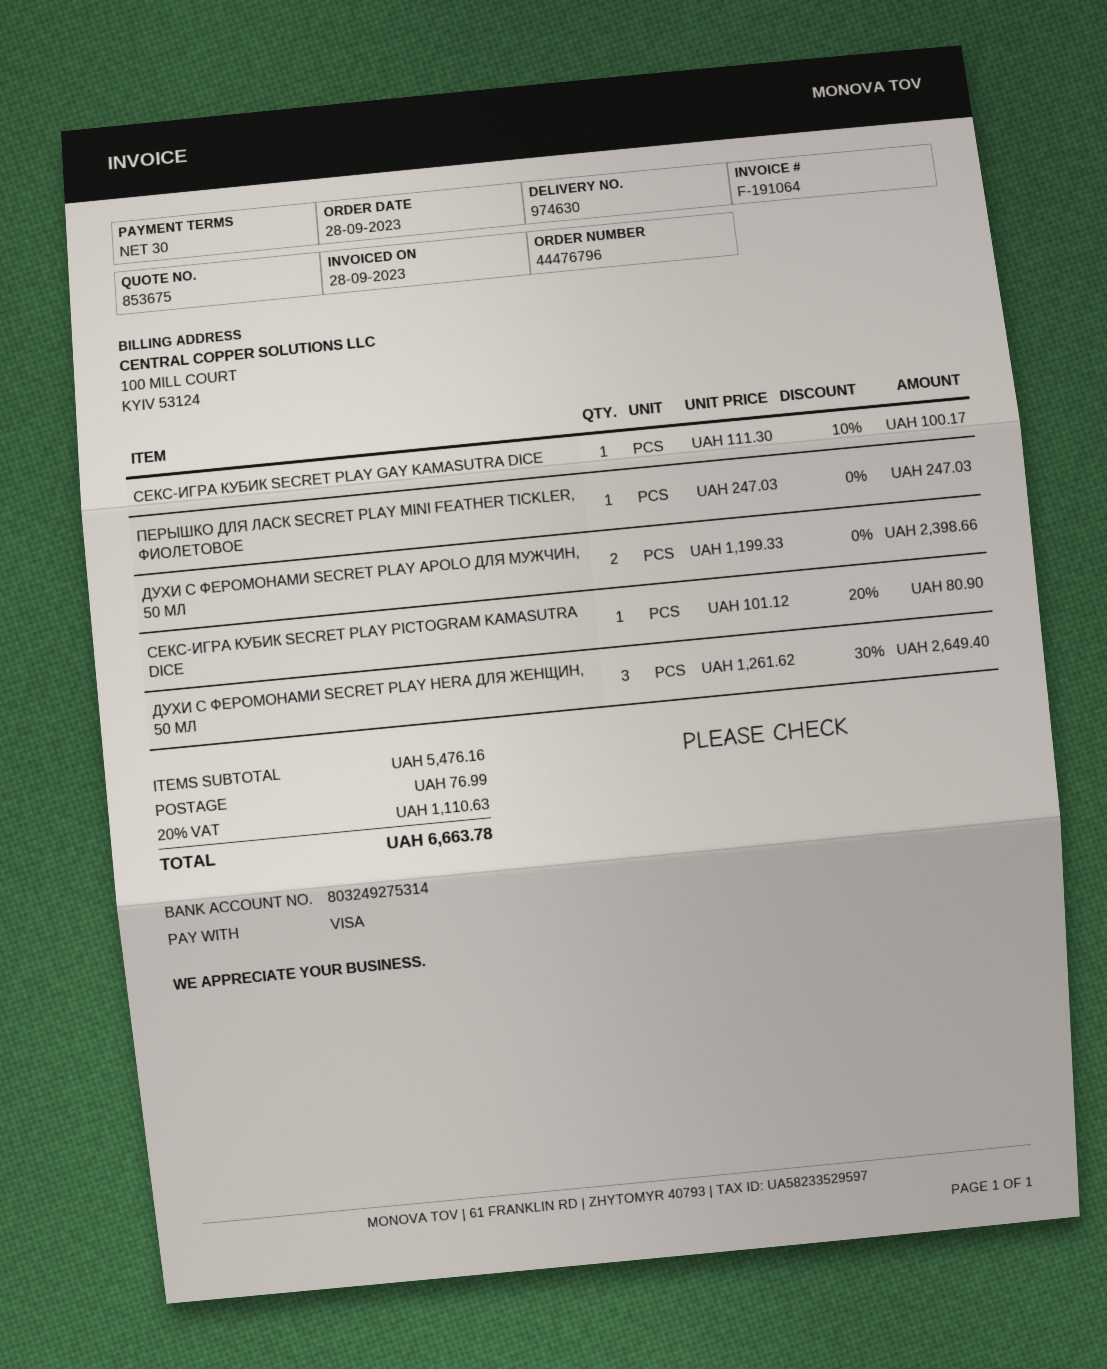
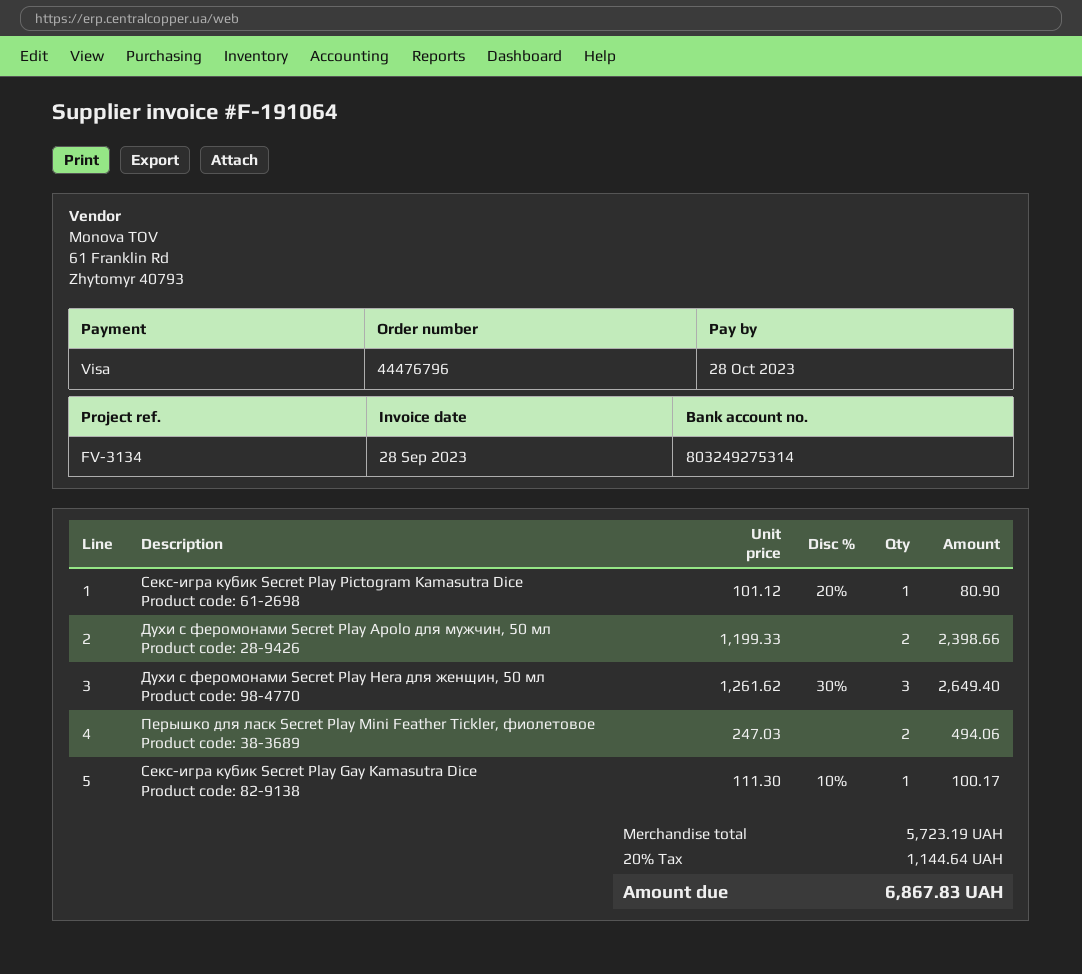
ПЕРЫШКО ДЛЯ ЛАСК SECRET PLAY MINI FEATHER TICKLER, ФИОЛЕТОВОЕ: 1 x 247.03 = 247.03 -> 2 x 247.03 = 494.06
subtotal: 5476.16 -> 5723.19
shipping: 76.99 -> none
tax: 20% = 1110.63 -> 20% = 1144.64
total: 6663.78 -> 6867.83

